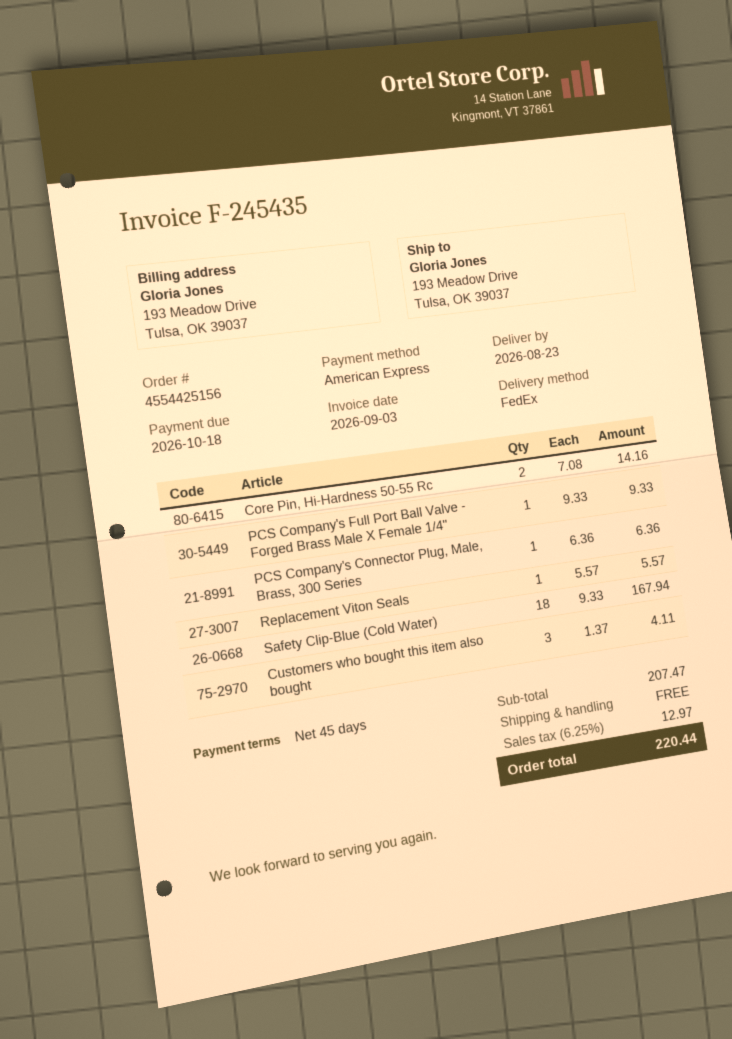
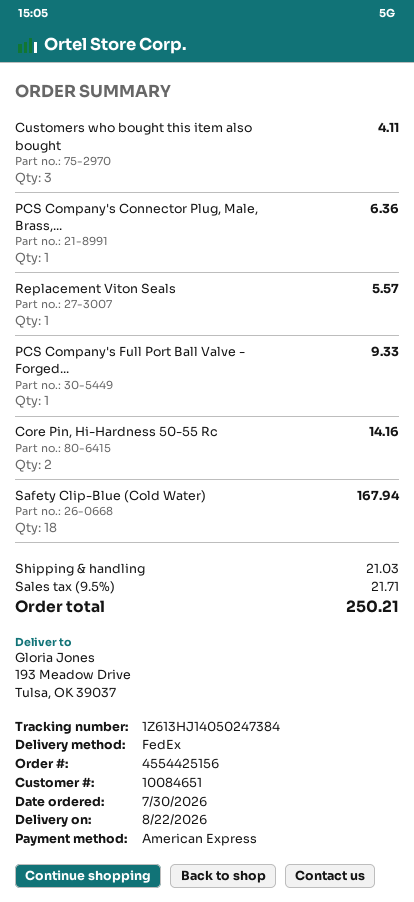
delivery date: 2026-08-23 -> 2026-08-22
shipping: 0.00 -> 21.03
tax: 6.25% = 12.97 -> 9.5% = 21.71
total: 220.44 -> 250.21

